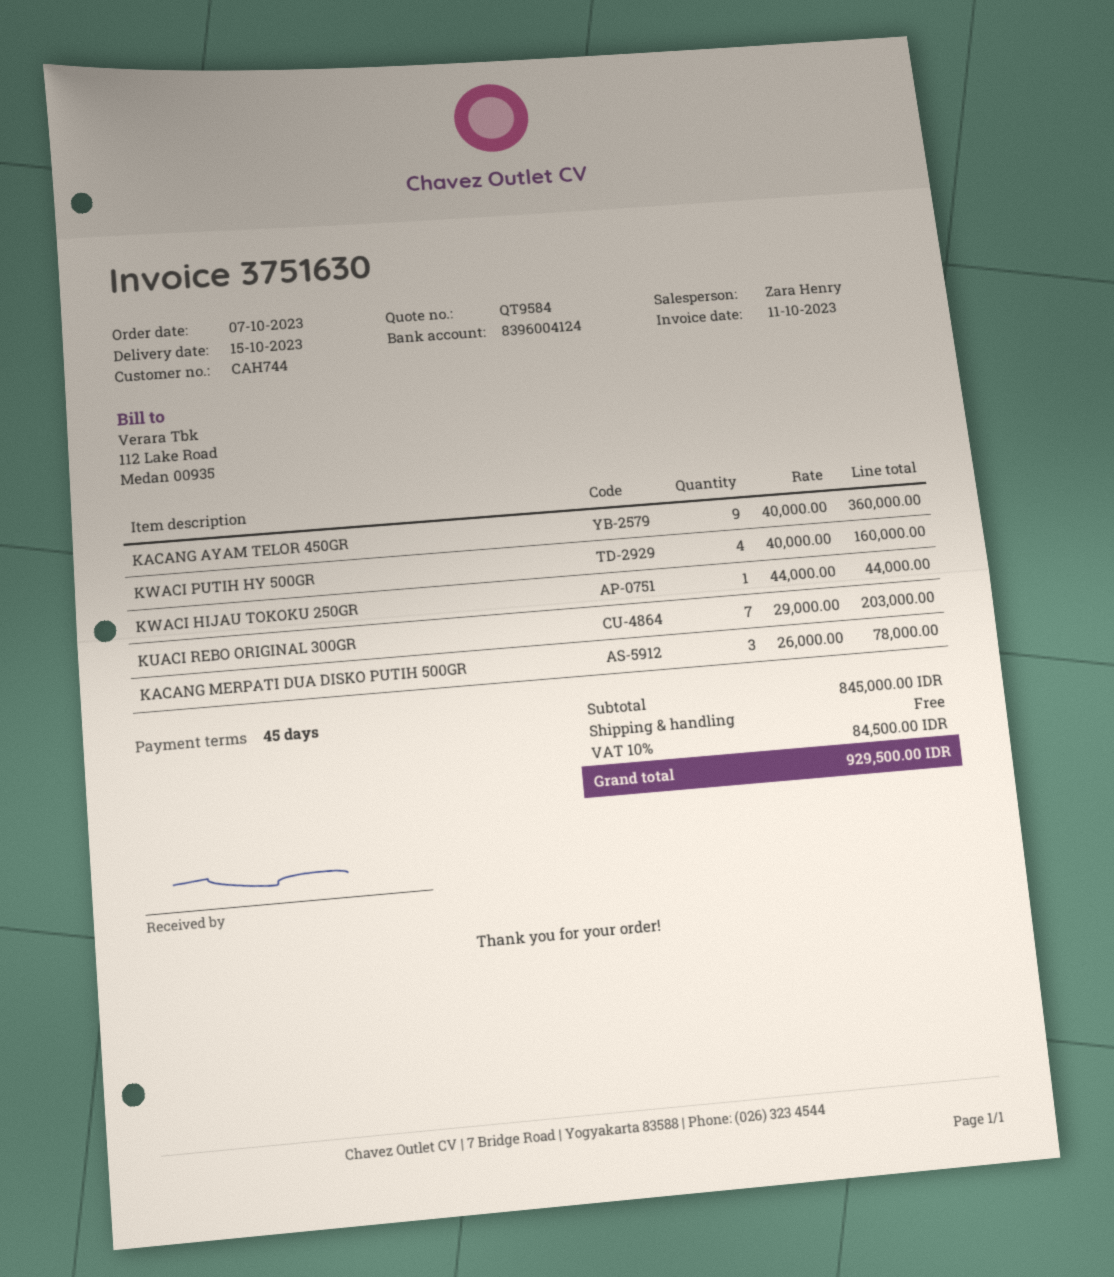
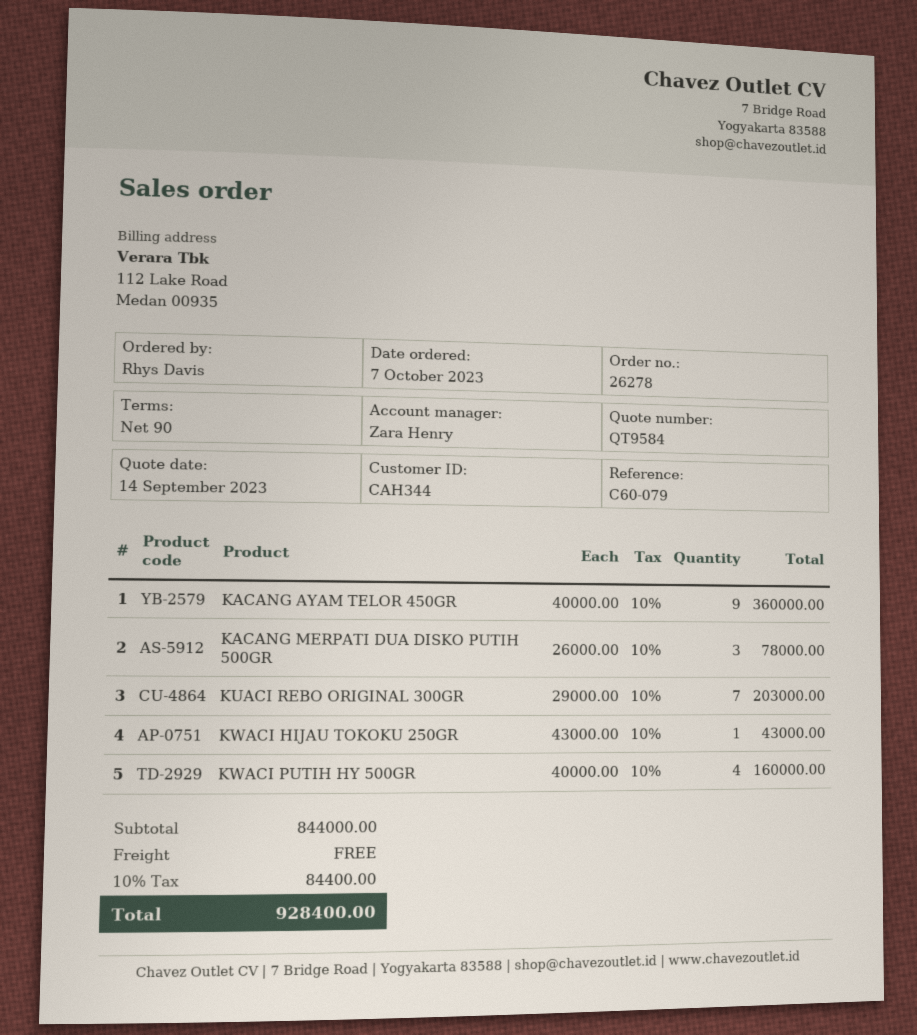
payment terms: 45 days -> 90 days
customer number: CAH744 -> CAH344
KWACI HIJAU TOKOKU 250GR: 1 x 44000.00 = 44000.00 -> 1 x 43000.00 = 43000.00
subtotal: 845000.00 -> 844000.00
tax: 10% = 84500.00 -> 10% = 84400.00
total: 929500.00 -> 928400.00

